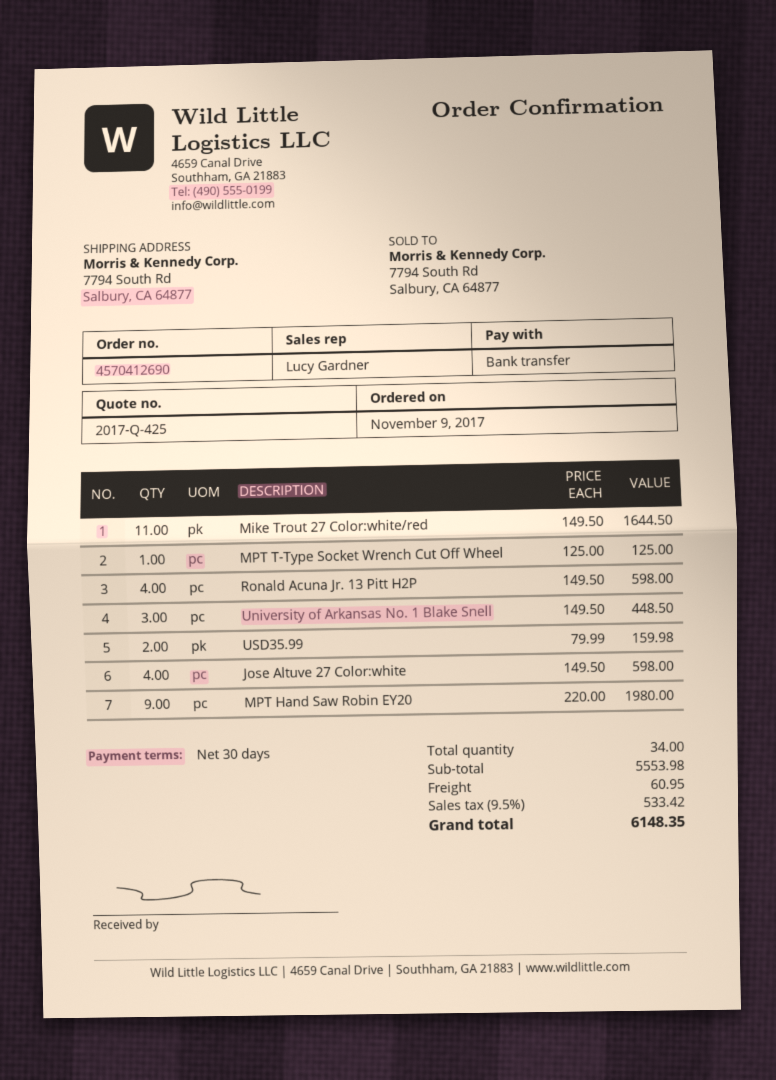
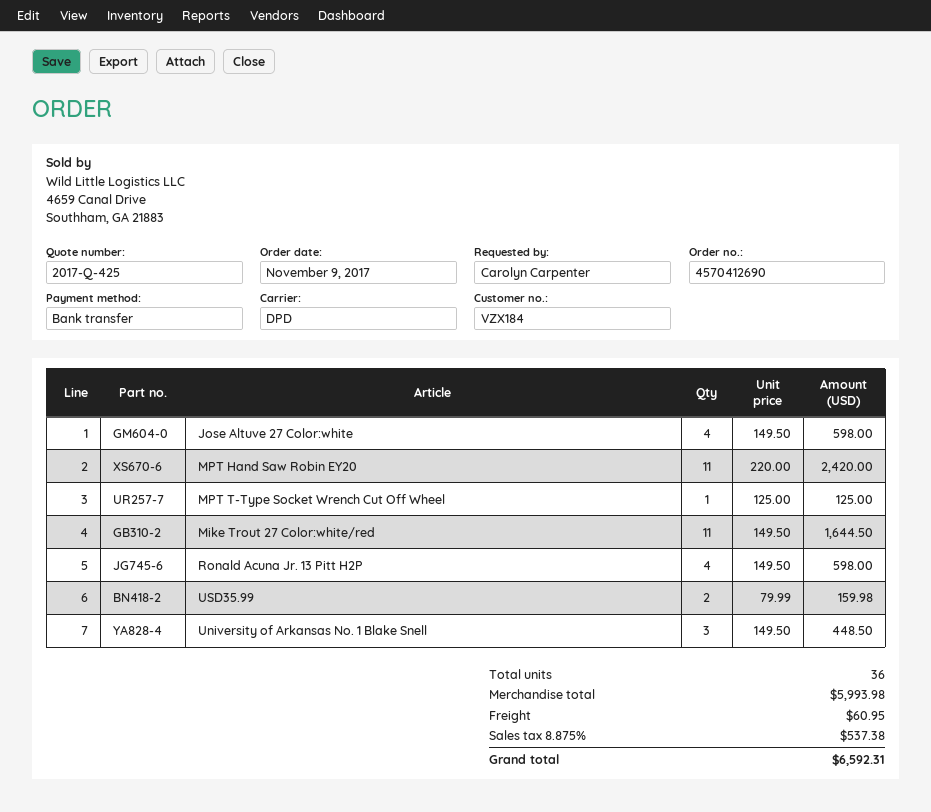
MPT Hand Saw Robin EY20: 9 x 220.00 = 1980.00 -> 11 x 220.00 = 2420.00
total quantity: 34 -> 36
subtotal: 5553.98 -> 5993.98
tax: 9.5% = 533.42 -> 8.875% = 537.38
total: 6148.35 -> 6592.31

